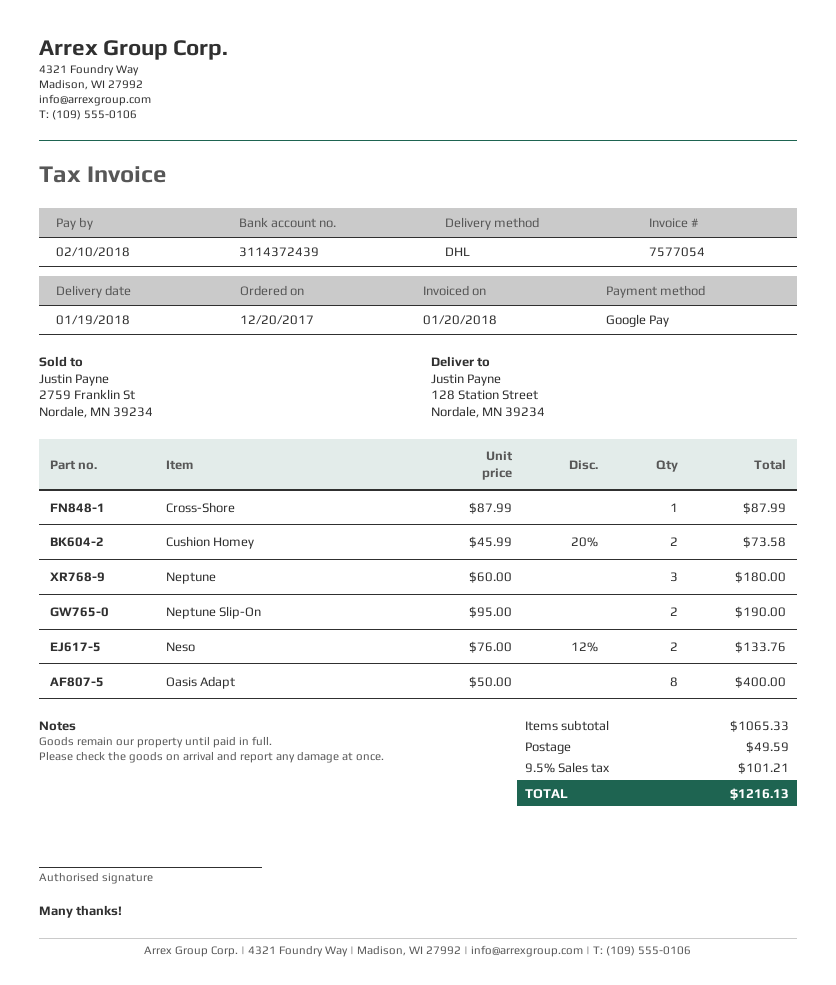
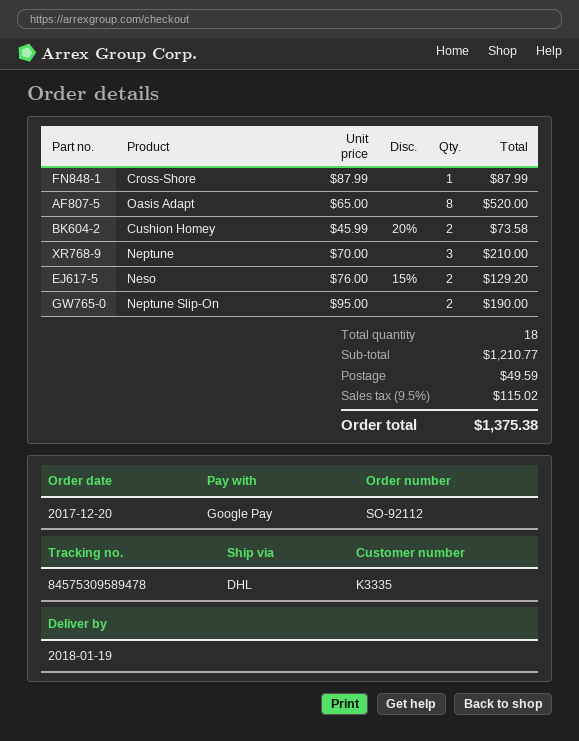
Neptune: 3 x 60.00 = 180.00 -> 3 x 70.00 = 210.00
Neso: 2 x 76.00 - 12% = 133.76 -> 2 x 76.00 - 15% = 129.20
Oasis Adapt: 8 x 50.00 = 400.00 -> 8 x 65.00 = 520.00
subtotal: 1065.33 -> 1210.77
tax: 9.5% = 101.21 -> 9.5% = 115.02
total: 1216.13 -> 1375.38

